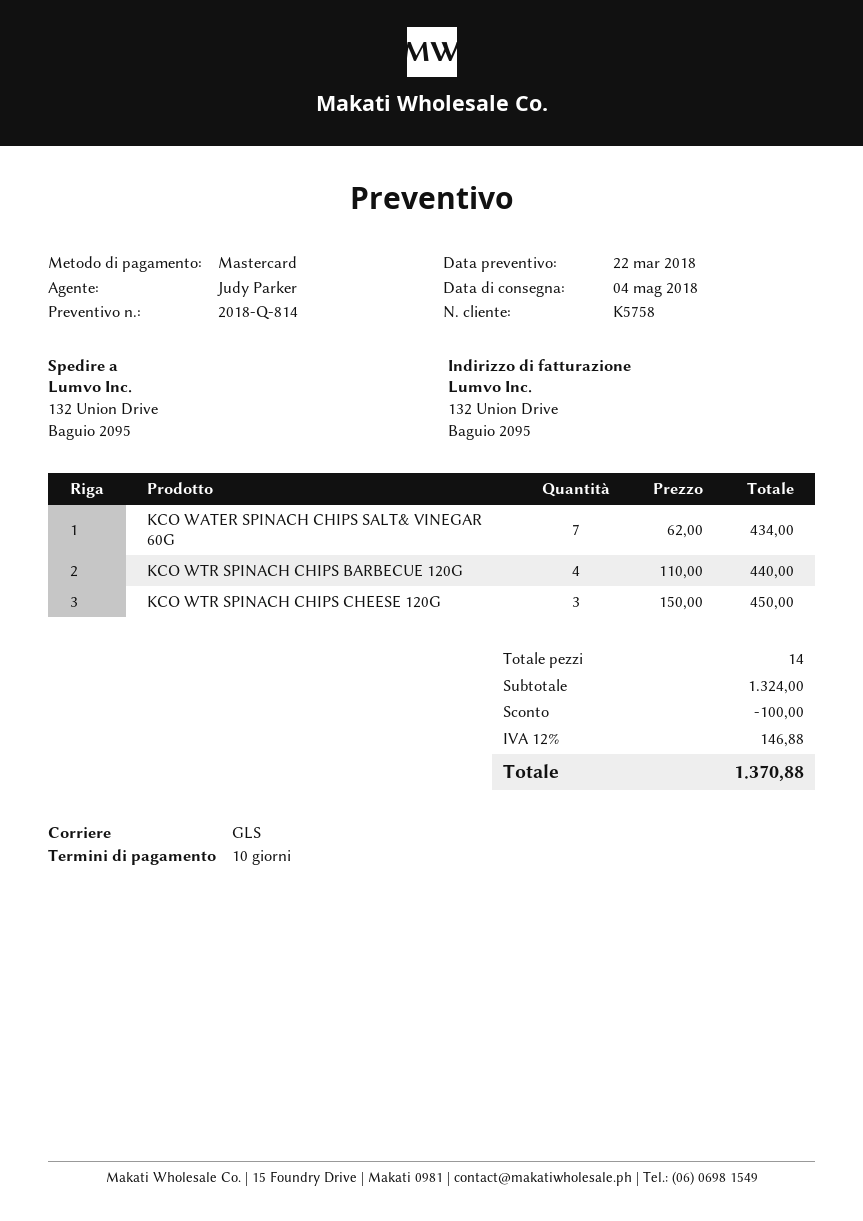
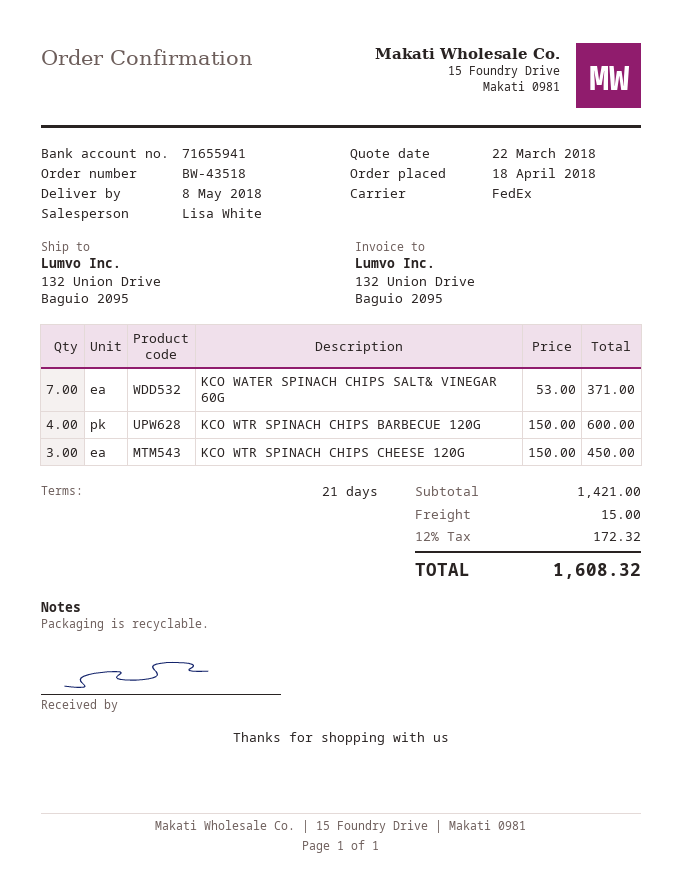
delivery date: 2018-05-04 -> 2018-05-08
payment terms: 10 days -> 21 days
sales rep: Judy Parker -> Lisa White
shipping method: GLS -> FedEx
KCO WATER SPINACH CHIPS SALT& VINEGAR 60G: 7 x 62.00 = 434.00 -> 7 x 53.00 = 371.00
KCO WTR SPINACH CHIPS BARBECUE 120G: 4 x 110.00 = 440.00 -> 4 x 150.00 = 600.00
subtotal: 1324.00 -> 1421.00
discount: 100.00 -> none
shipping: none -> 15.00
tax: 12% = 146.88 -> 12% = 172.32
total: 1370.88 -> 1608.32

